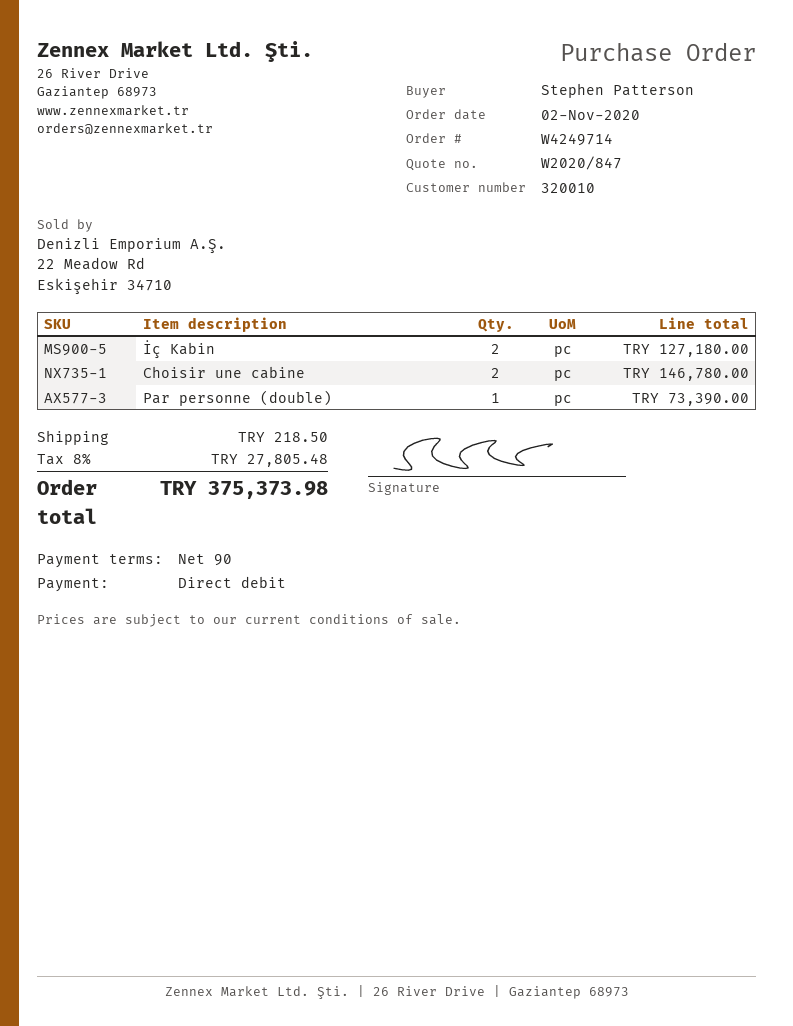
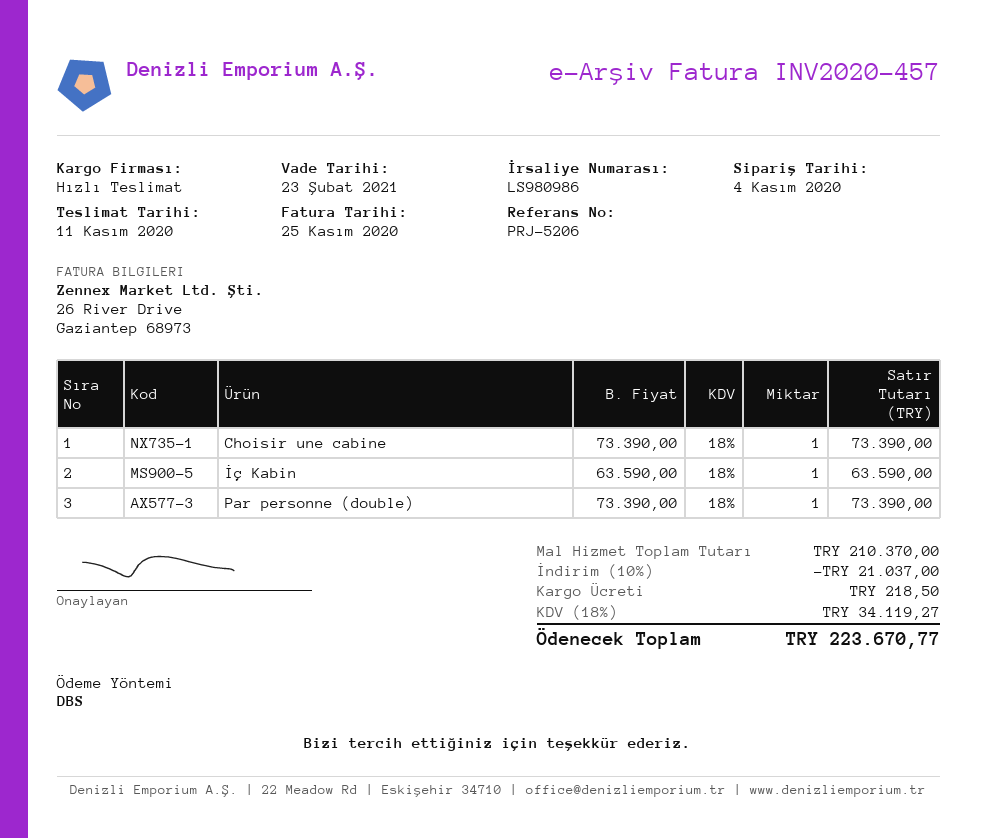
order date: 2020-11-02 -> 2020-11-04
İç Kabin: 2 for 127180.00 -> 1 for 63590.00
Choisir une cabine: 2 for 146780.00 -> 1 for 73390.00
discount: none -> 10% = 21037.00
tax: 8% = 27805.48 -> 18% = 34119.27
total: 375373.98 -> 223670.77

